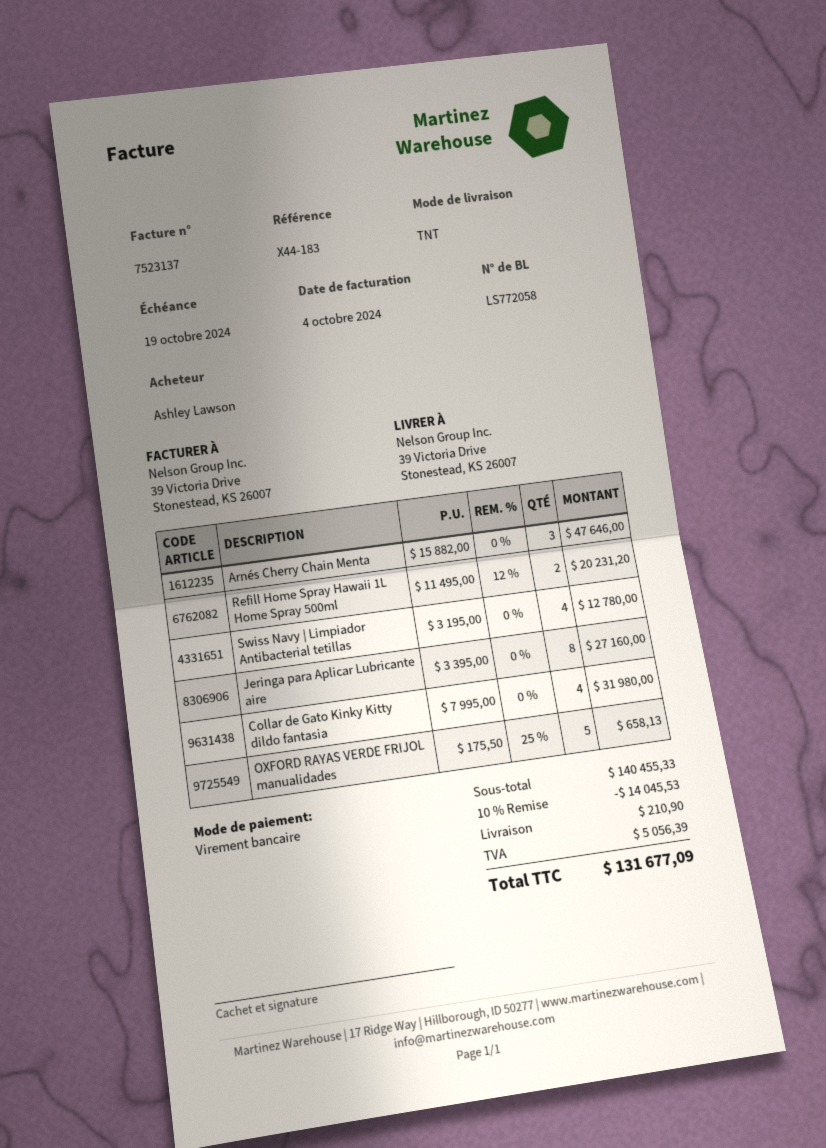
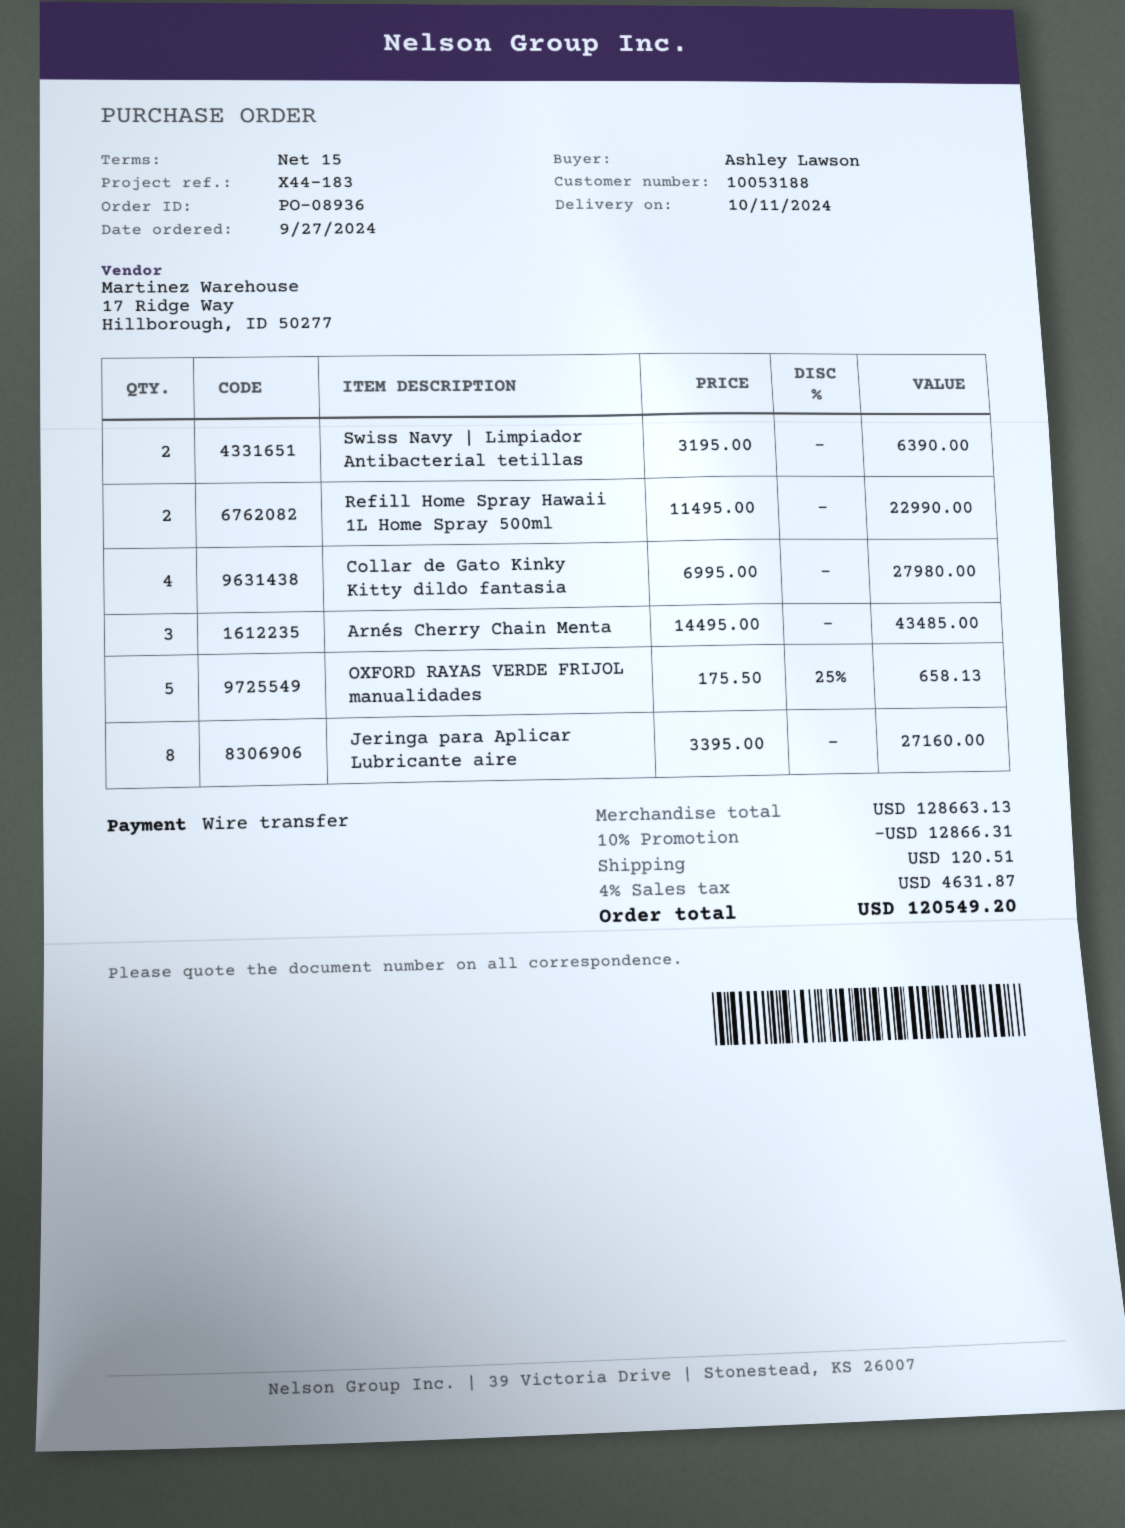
Arnés Cherry Chain Menta: 3 x 15882.00 = 47646.00 -> 3 x 14495.00 = 43485.00
Refill Home Spray Hawaii 1L Home Spray 500ml: 2 x 11495.00 - 12% = 20231.20 -> 2 x 11495.00 = 22990.00
Swiss Navy | Limpiador Antibacterial tetillas: 4 x 3195.00 = 12780.00 -> 2 x 3195.00 = 6390.00
Collar de Gato Kinky Kitty dildo fantasia: 4 x 7995.00 = 31980.00 -> 4 x 6995.00 = 27980.00
subtotal: 140455.33 -> 128663.13
discount: 10% = 14045.53 -> 10% = 12866.31
shipping: 210.90 -> 120.51
tax: 5056.39 -> 4631.87
total: 131677.09 -> 120549.20

